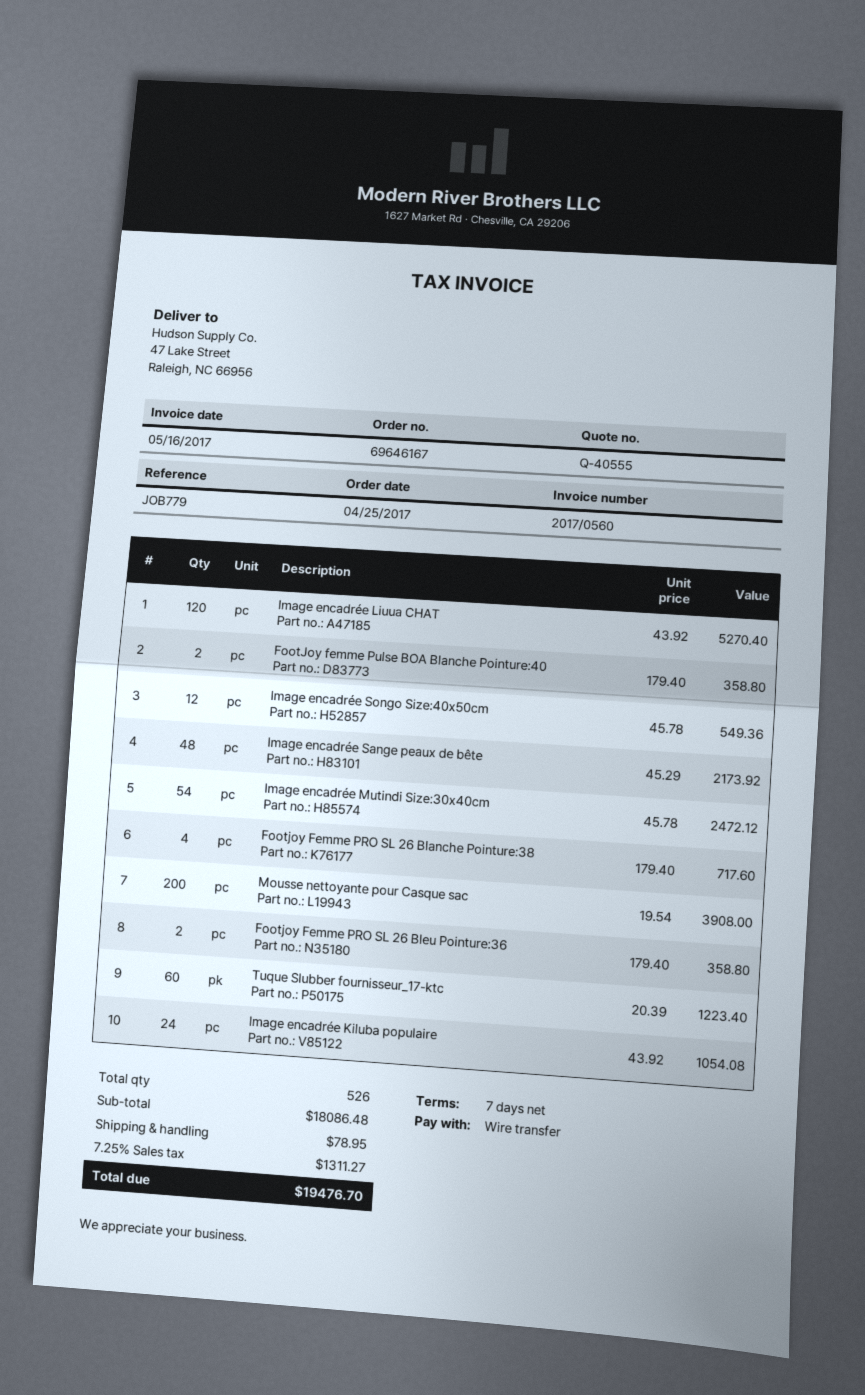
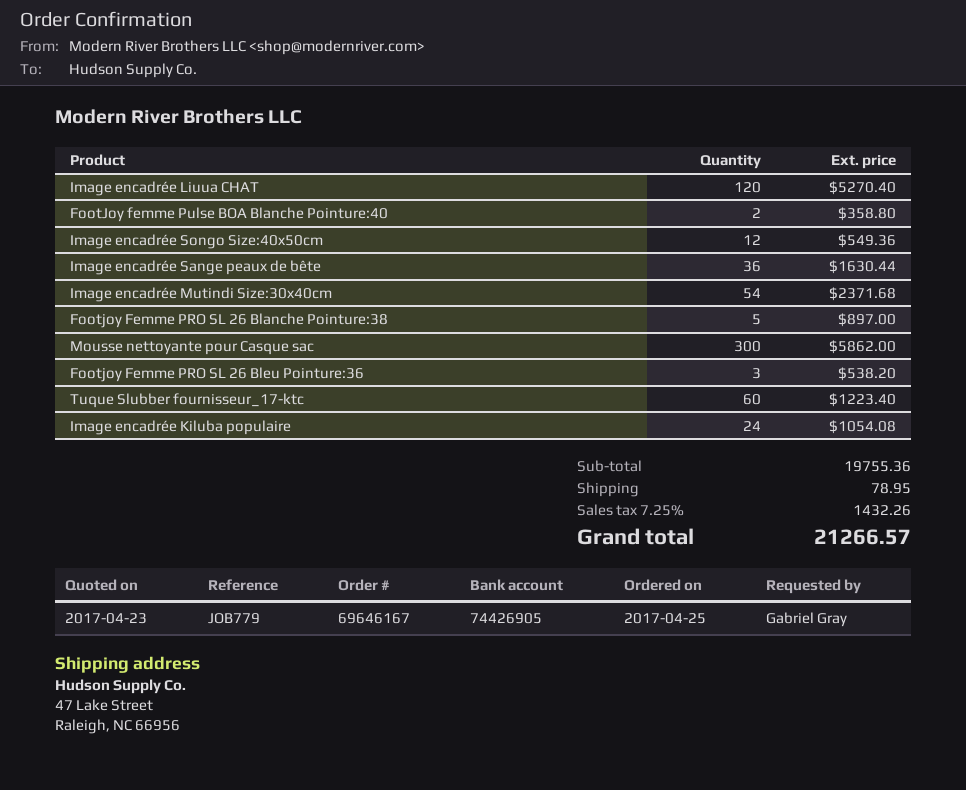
Image encadrée Sange peaux de bête: 48 for 2173.92 -> 36 for 1630.44
Image encadrée Mutindi Size:30x40cm: 54 for 2472.12 -> 54 for 2371.68
Footjoy Femme PRO SL 26 Blanche Pointure:38: 4 for 717.60 -> 5 for 897.00
Mousse nettoyante pour Casque sac: 200 for 3908.00 -> 300 for 5862.00
Footjoy Femme PRO SL 26 Bleu Pointure:36: 2 for 358.80 -> 3 for 538.20
subtotal: 18086.48 -> 19755.36
tax: 7.25% = 1311.27 -> 7.25% = 1432.26
total: 19476.70 -> 21266.57

